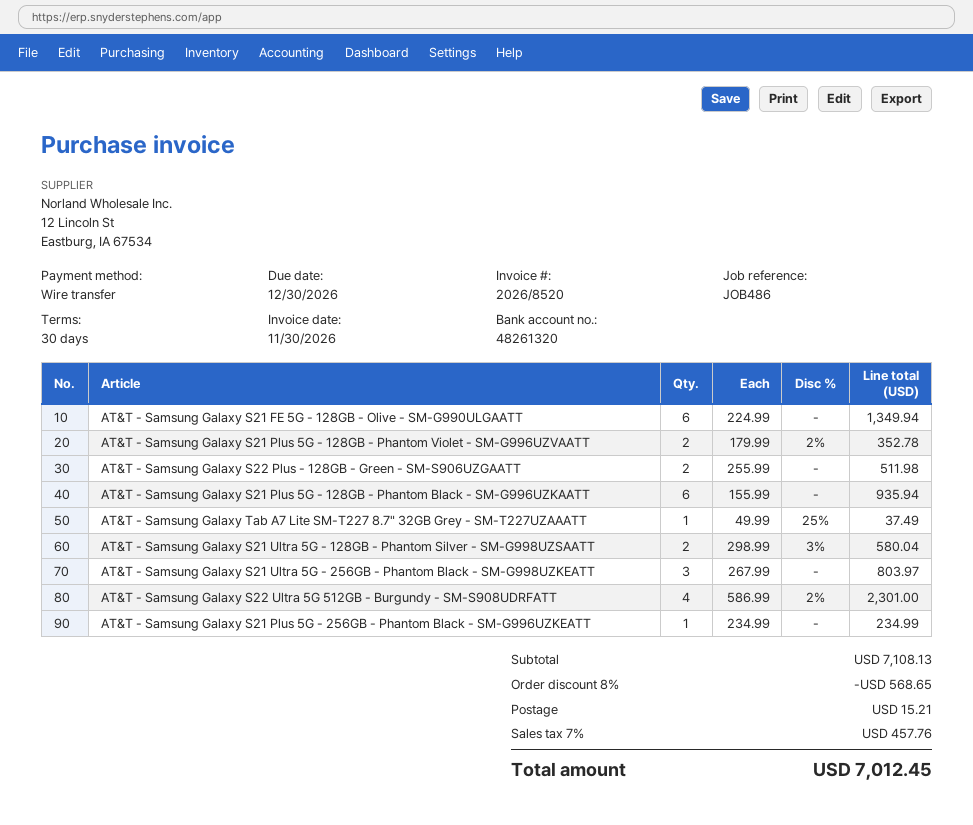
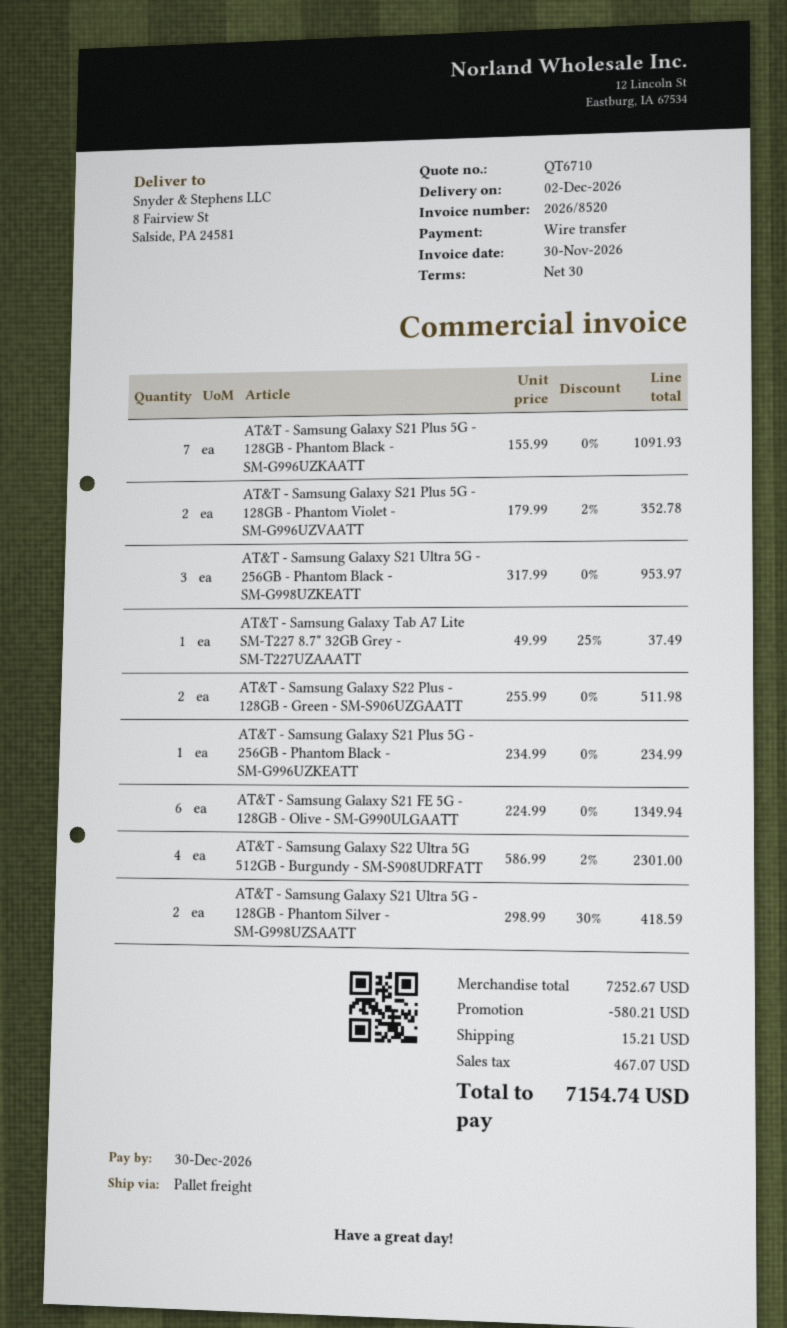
AT&T - Samsung Galaxy S21 Plus 5G - 128GB - Phantom Black - SM-G996UZKAATT: 6 x 155.99 = 935.94 -> 7 x 155.99 = 1091.93
AT&T - Samsung Galaxy S21 Ultra 5G - 128GB - Phantom Silver - SM-G998UZSAATT: 2 x 298.99 - 3% = 580.04 -> 2 x 298.99 - 30% = 418.59
AT&T - Samsung Galaxy S21 Ultra 5G - 256GB - Phantom Black - SM-G998UZKEATT: 3 x 267.99 = 803.97 -> 3 x 317.99 = 953.97
subtotal: 7108.13 -> 7252.67
discount: 568.65 -> 580.21
tax: 457.76 -> 467.07
total: 7012.45 -> 7154.74

